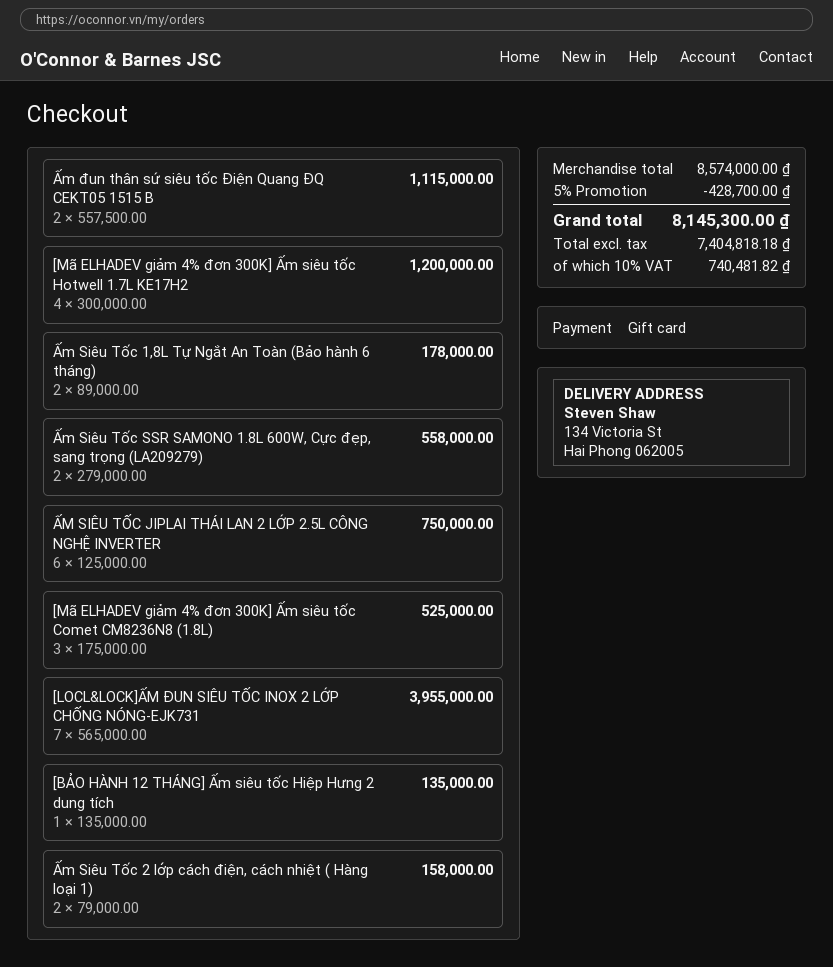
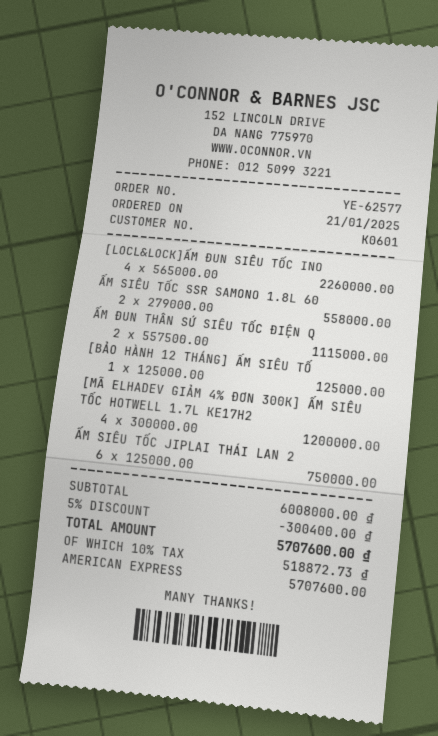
payment method: gift card -> American Express
Ấm Siêu Tốc 1,8L Tự Ngắt An Toàn (Bảo hành 6 tháng): 2 x 89000.00 = 178000.00 -> none
[Mã ELHADEV giảm 4% đơn 300K] Ấm siêu tốc Comet CM8236N8 (1.8L): 3 x 175000.00 = 525000.00 -> none
[LOCL&LOCK]ẤM ĐUN SIÊU TỐC INOX 2 LỚP CHỐNG NÓNG-EJK731: 7 x 565000.00 = 3955000.00 -> 4 x 565000.00 = 2260000.00
[BẢO HÀNH 12 THÁNG] Ấm siêu tốc Hiệp Hưng 2 dung tích: 1 x 135000.00 = 135000.00 -> 1 x 125000.00 = 125000.00
Ấm Siêu Tốc 2 lớp cách điện, cách nhiệt ( Hàng loại 1): 2 x 79000.00 = 158000.00 -> none
subtotal: 8574000.00 -> 6008000.00
discount: 5% = 428700.00 -> 5% = 300400.00
tax: 10% = 740481.82 -> 10% = 518872.73
total: 8145300.00 -> 5707600.00

